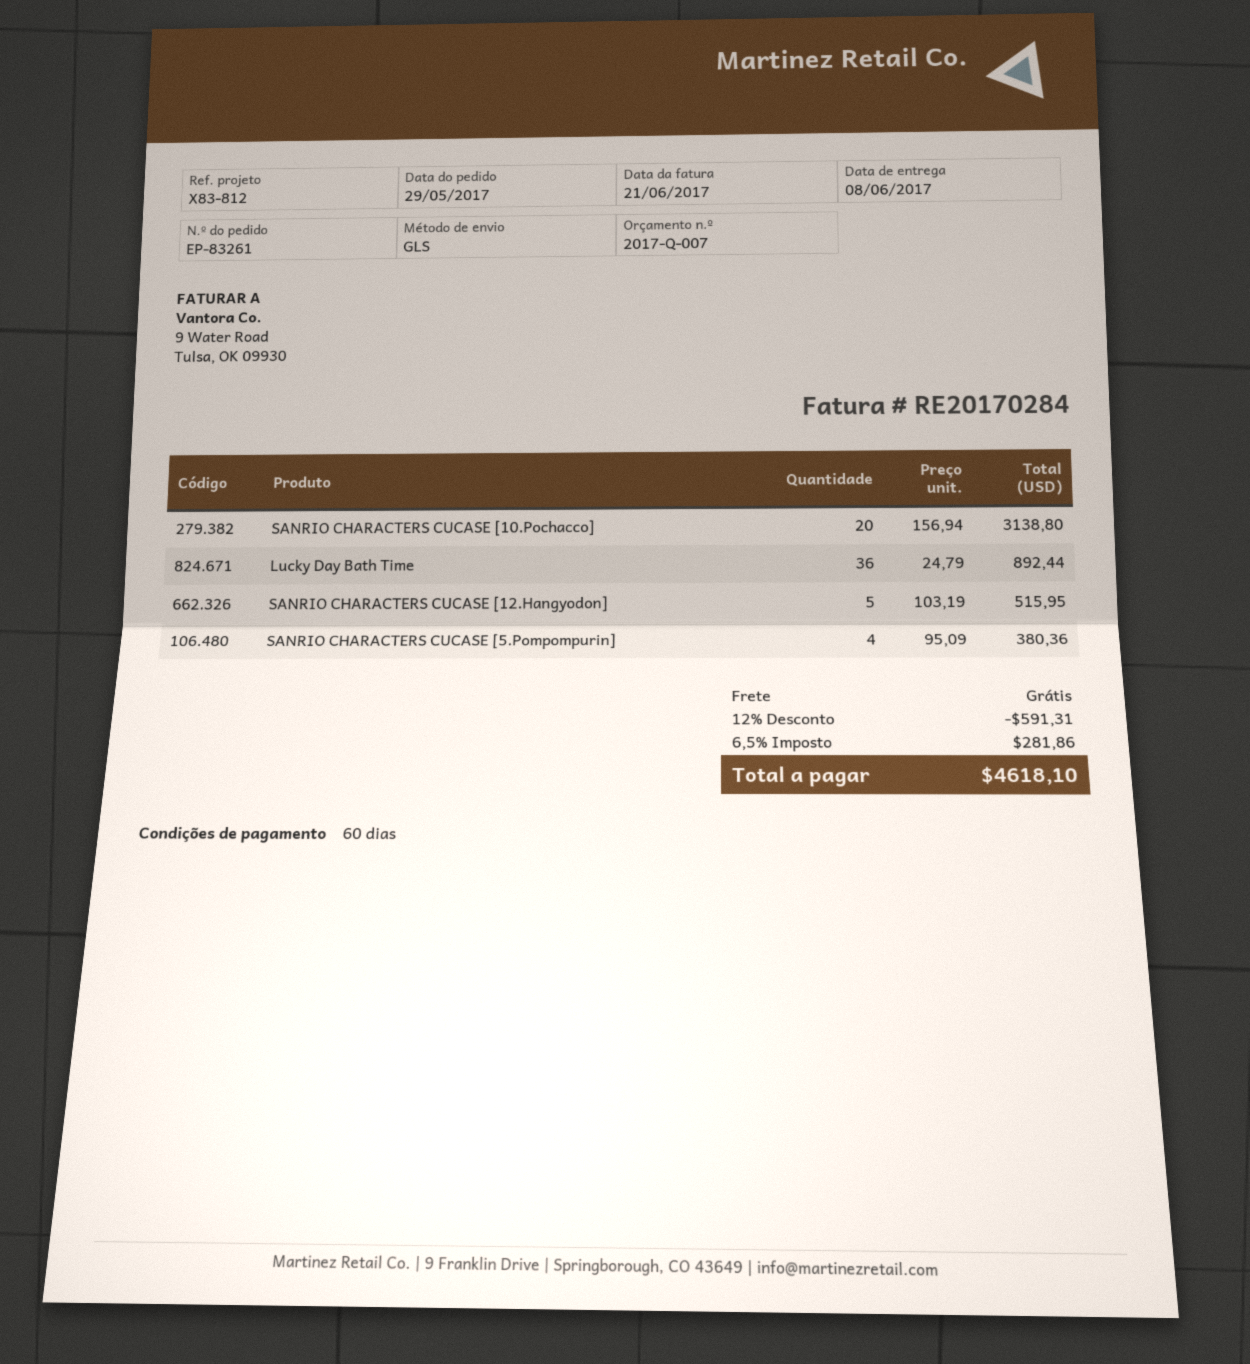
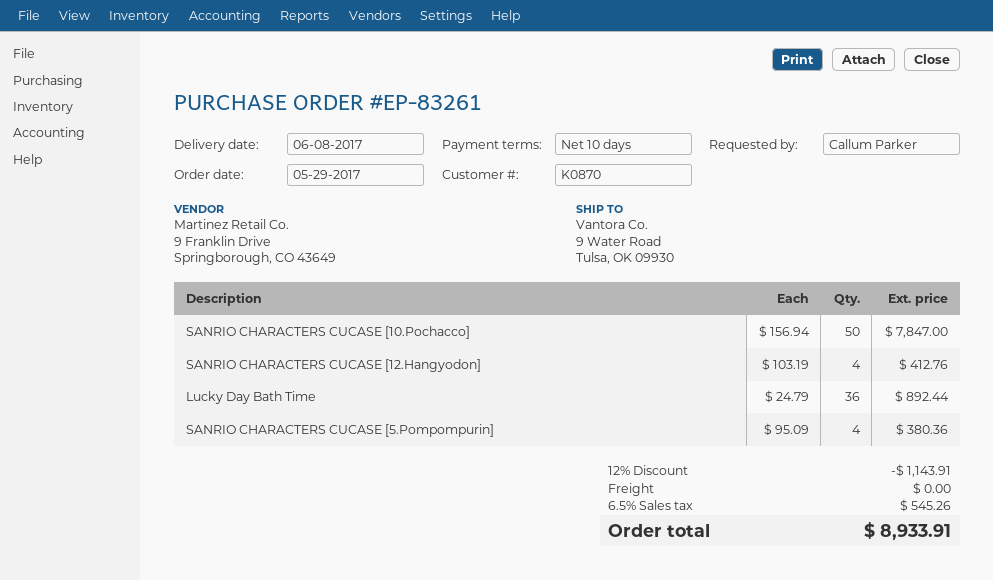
payment terms: 60 days -> 10 days
SANRIO CHARACTERS CUCASE [10.Pochacco]: 20 x 156.94 = 3138.80 -> 50 x 156.94 = 7847.00
SANRIO CHARACTERS CUCASE [12.Hangyodon]: 5 x 103.19 = 515.95 -> 4 x 103.19 = 412.76
discount: 12% = 591.31 -> 12% = 1143.91
tax: 6.5% = 281.86 -> 6.5% = 545.26
total: 4618.10 -> 8933.91

